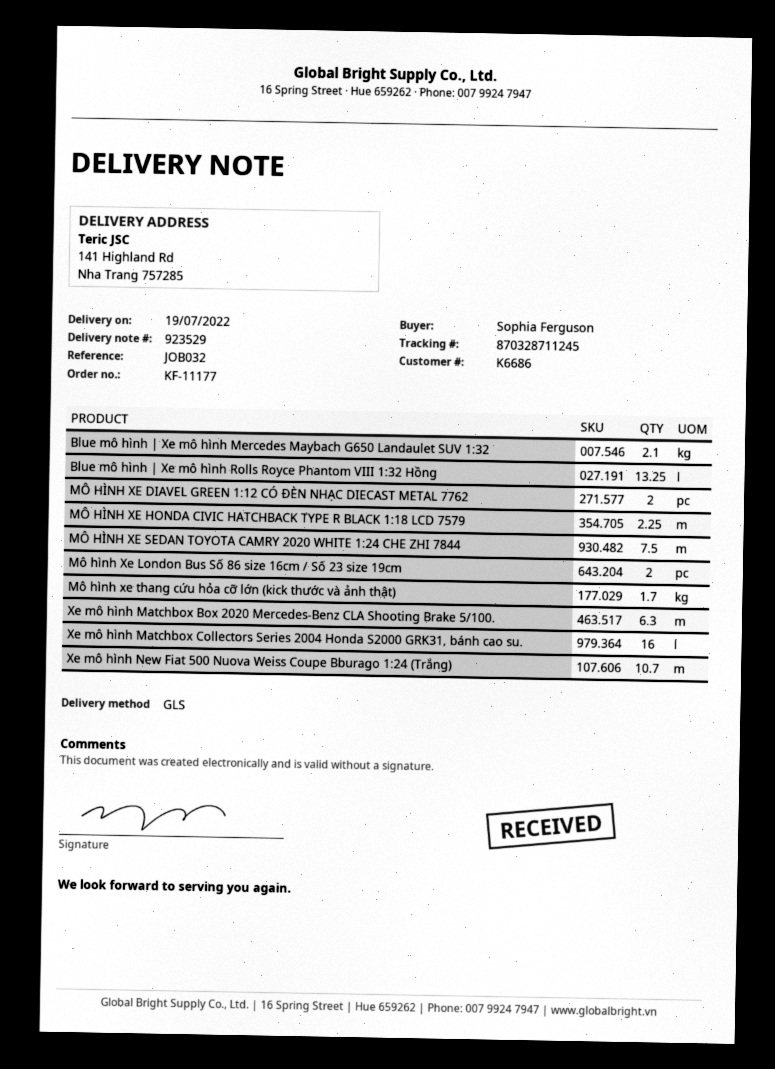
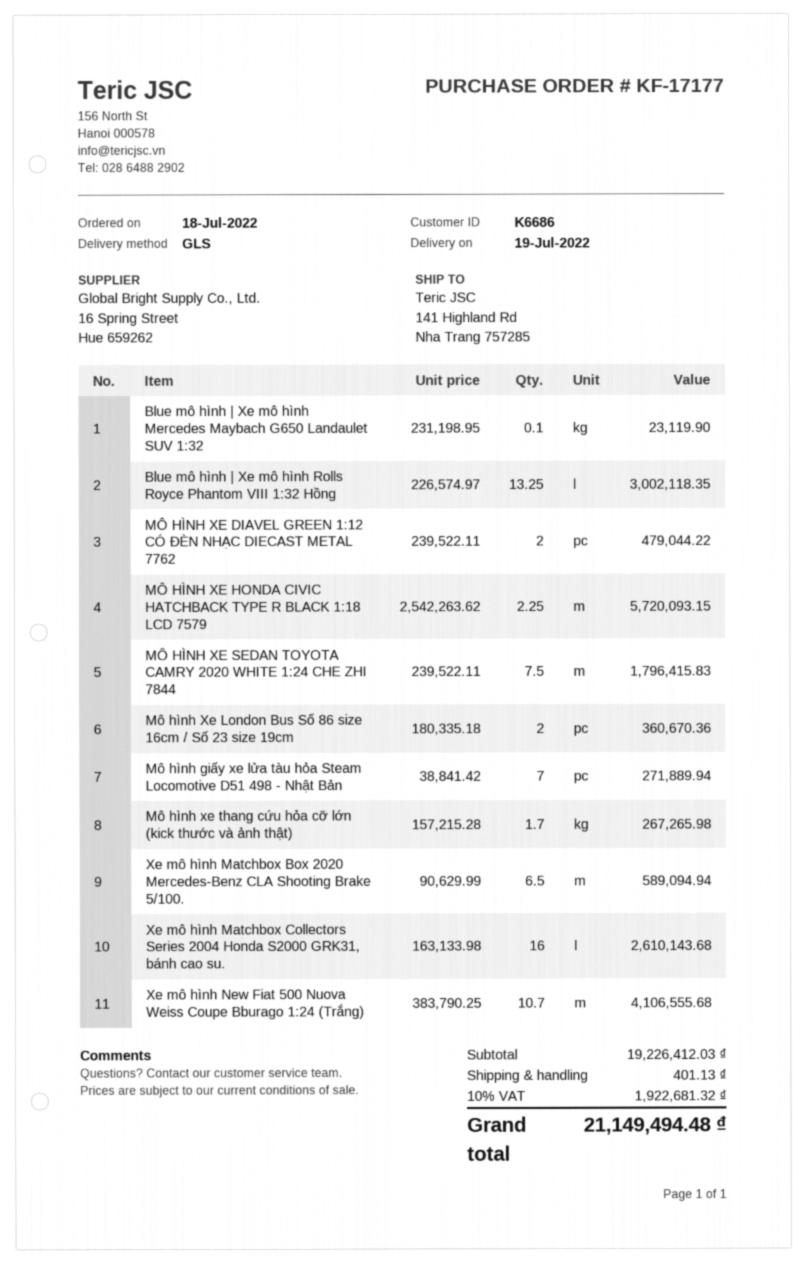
order number: KF-11177 -> KF-17177
Blue mô hình | Xe mô hình Mercedes Maybach G650 Landaulet SUV 1:32: 2.1 -> 0.1
Xe mô hình Matchbox Box 2020 Mercedes-Benz CLA Shooting Brake 5/100.: 6.3 -> 6.5
Mô hình giấy xe lửa tàu hỏa Steam Locomotive D51 498 - Nhật Bản: none -> 7

